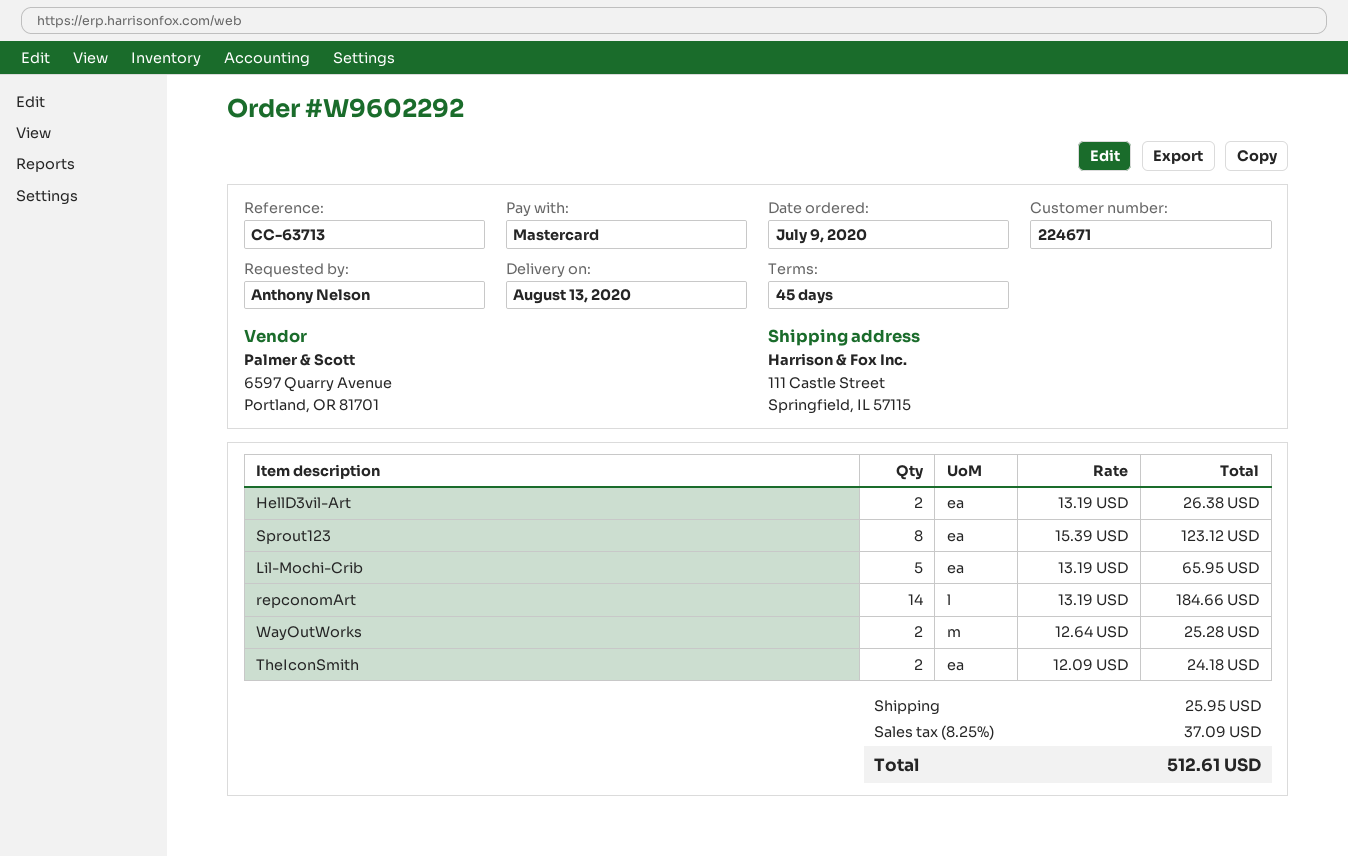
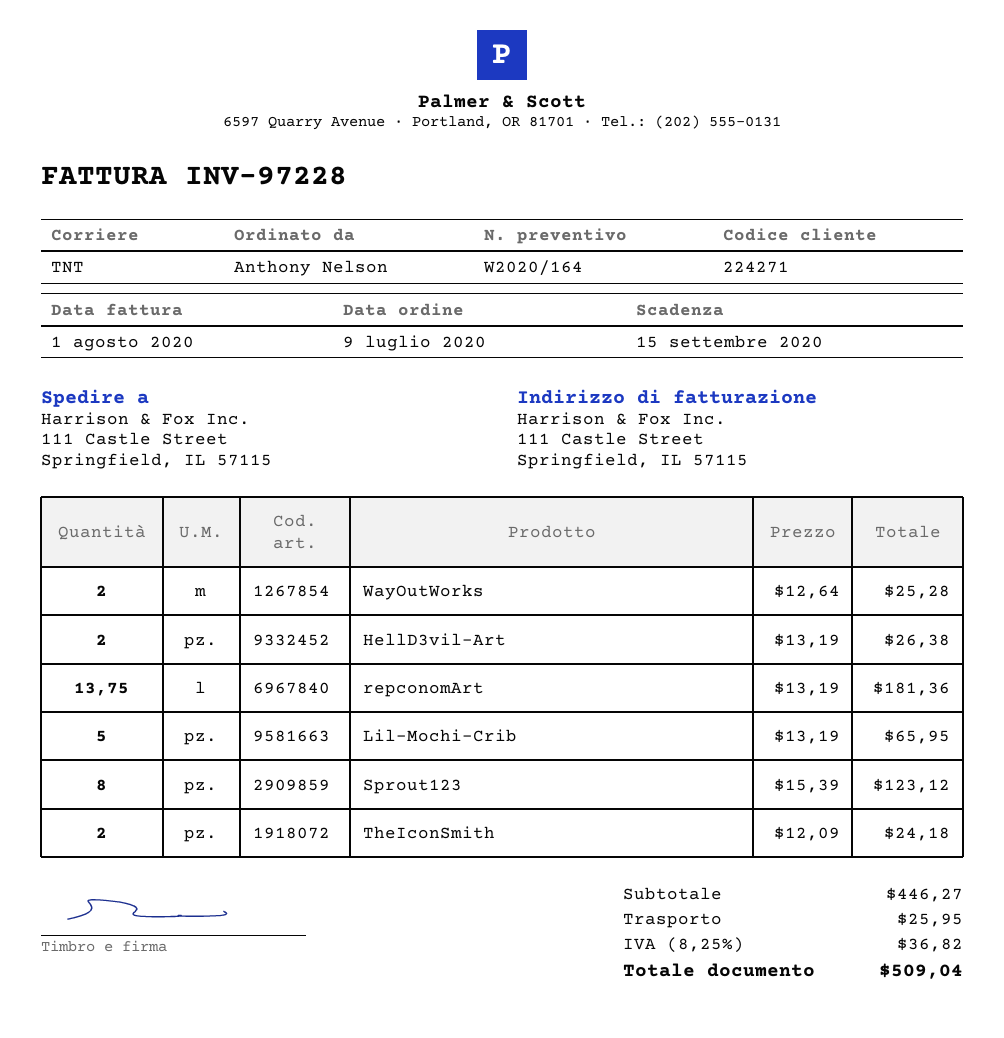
customer number: 224671 -> 224271
repconomArt: 14 x 13.19 = 184.66 -> 13.75 x 13.19 = 181.36
tax: 8.25% = 37.09 -> 8.25% = 36.82
total: 512.61 -> 509.04

